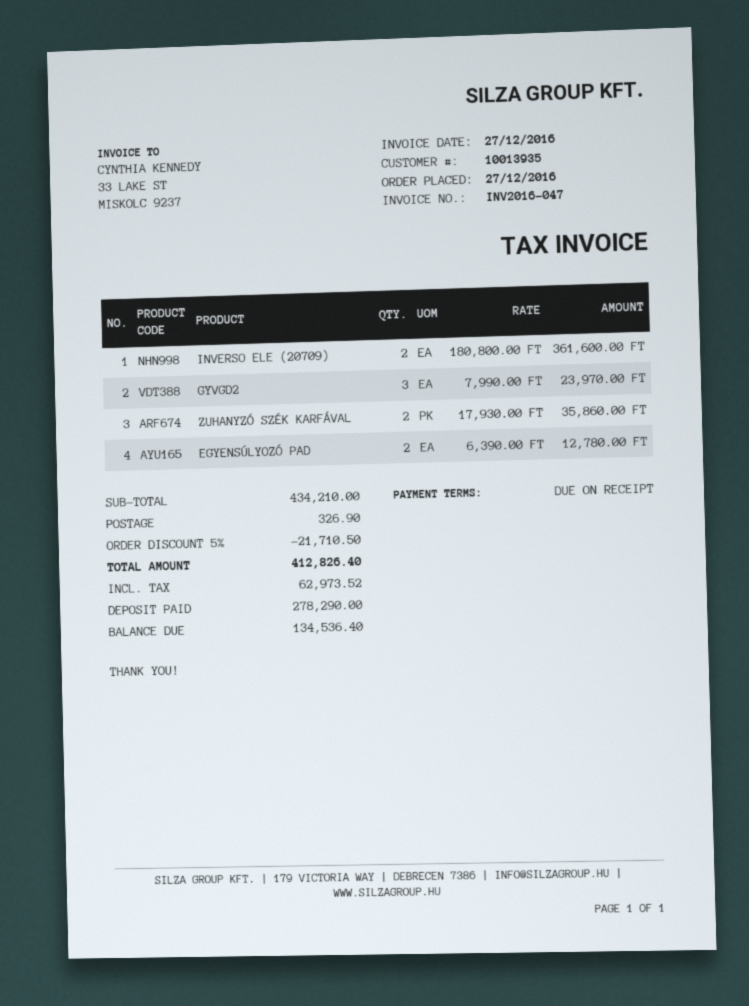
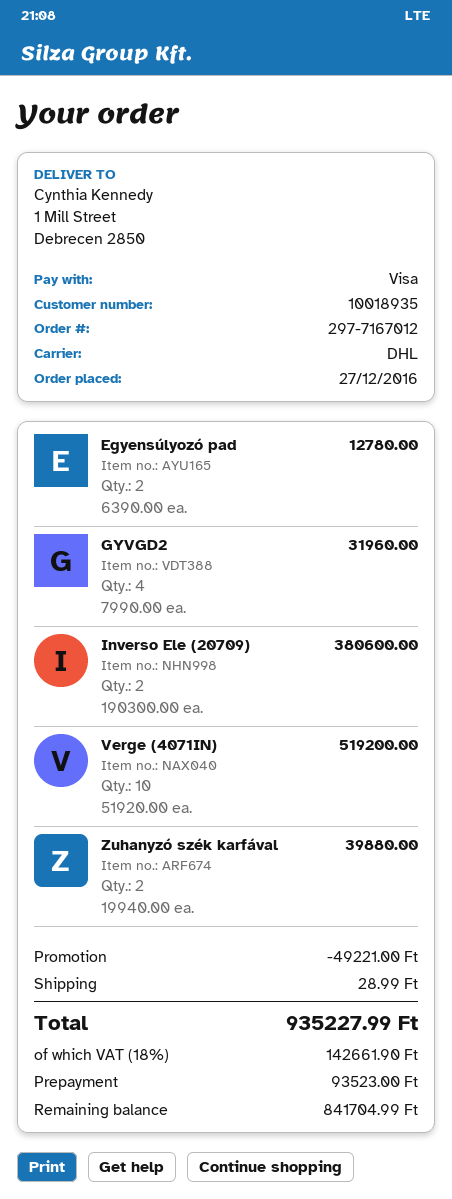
customer number: 10013935 -> 10018935
INVERSO ELE (20709): 2 x 180800.00 = 361600.00 -> 2 x 190300.00 = 380600.00
GYVGD2: 3 x 7990.00 = 23970.00 -> 4 x 7990.00 = 31960.00
ZUHANYZÓ SZÉK KARFÁVAL: 2 x 17930.00 = 35860.00 -> 2 x 19940.00 = 39880.00
Verge (4071IN): none -> 10 x 51920.00 = 519200.00
discount: 21710.50 -> 49221.00
shipping: 326.90 -> 28.99
tax: 62973.52 -> 142661.90
total: 412826.40 -> 935227.99
deposit: 278290.00 -> 93523.00
balance: 134536.40 -> 841704.99

